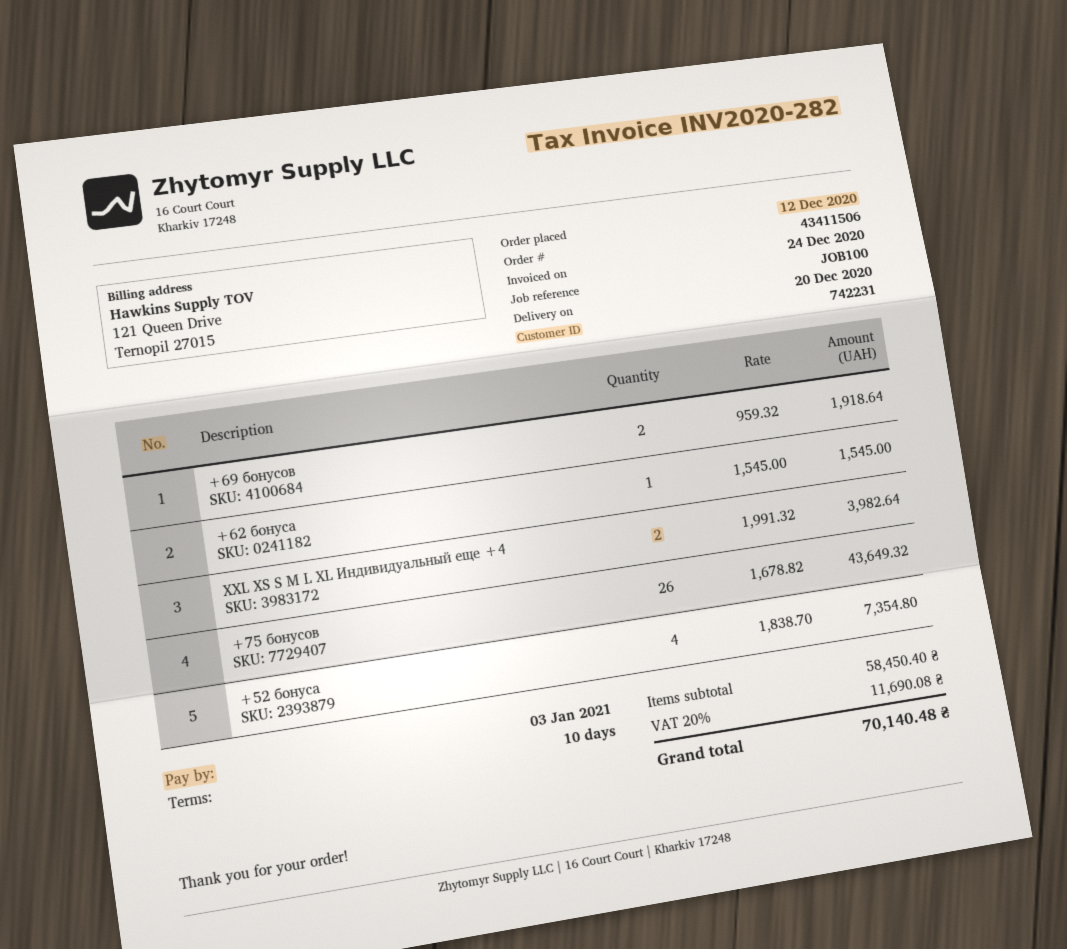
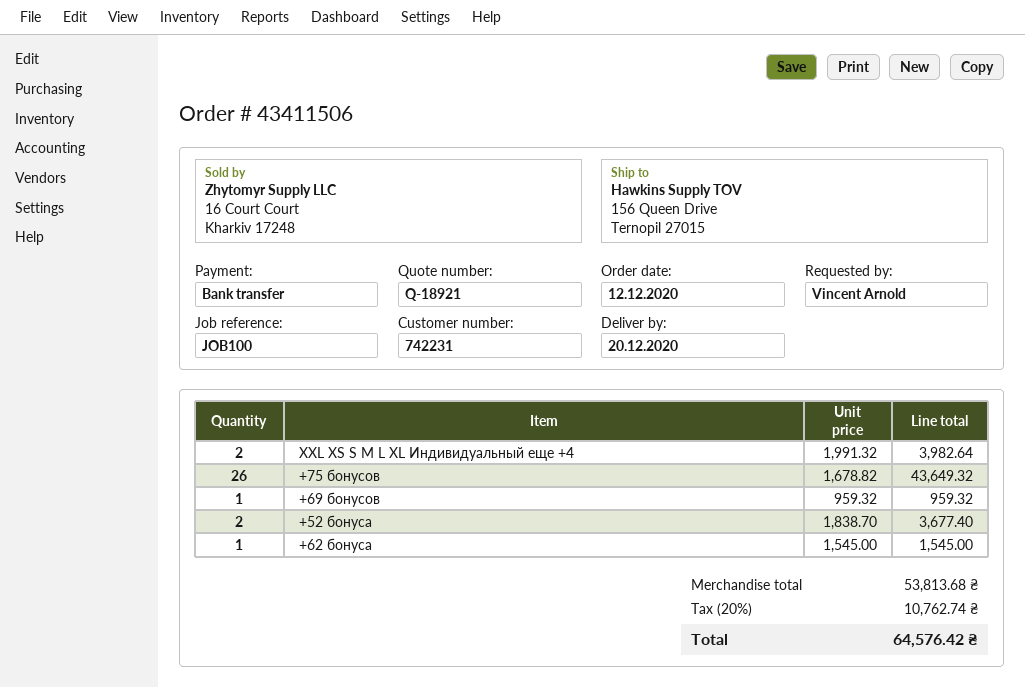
+69 бонусов: 2 x 959.32 = 1918.64 -> 1 x 959.32 = 959.32
+52 бонуса: 4 x 1838.70 = 7354.80 -> 2 x 1838.70 = 3677.40
subtotal: 58450.40 -> 53813.68
tax: 20% = 11690.08 -> 20% = 10762.74
total: 70140.48 -> 64576.42

